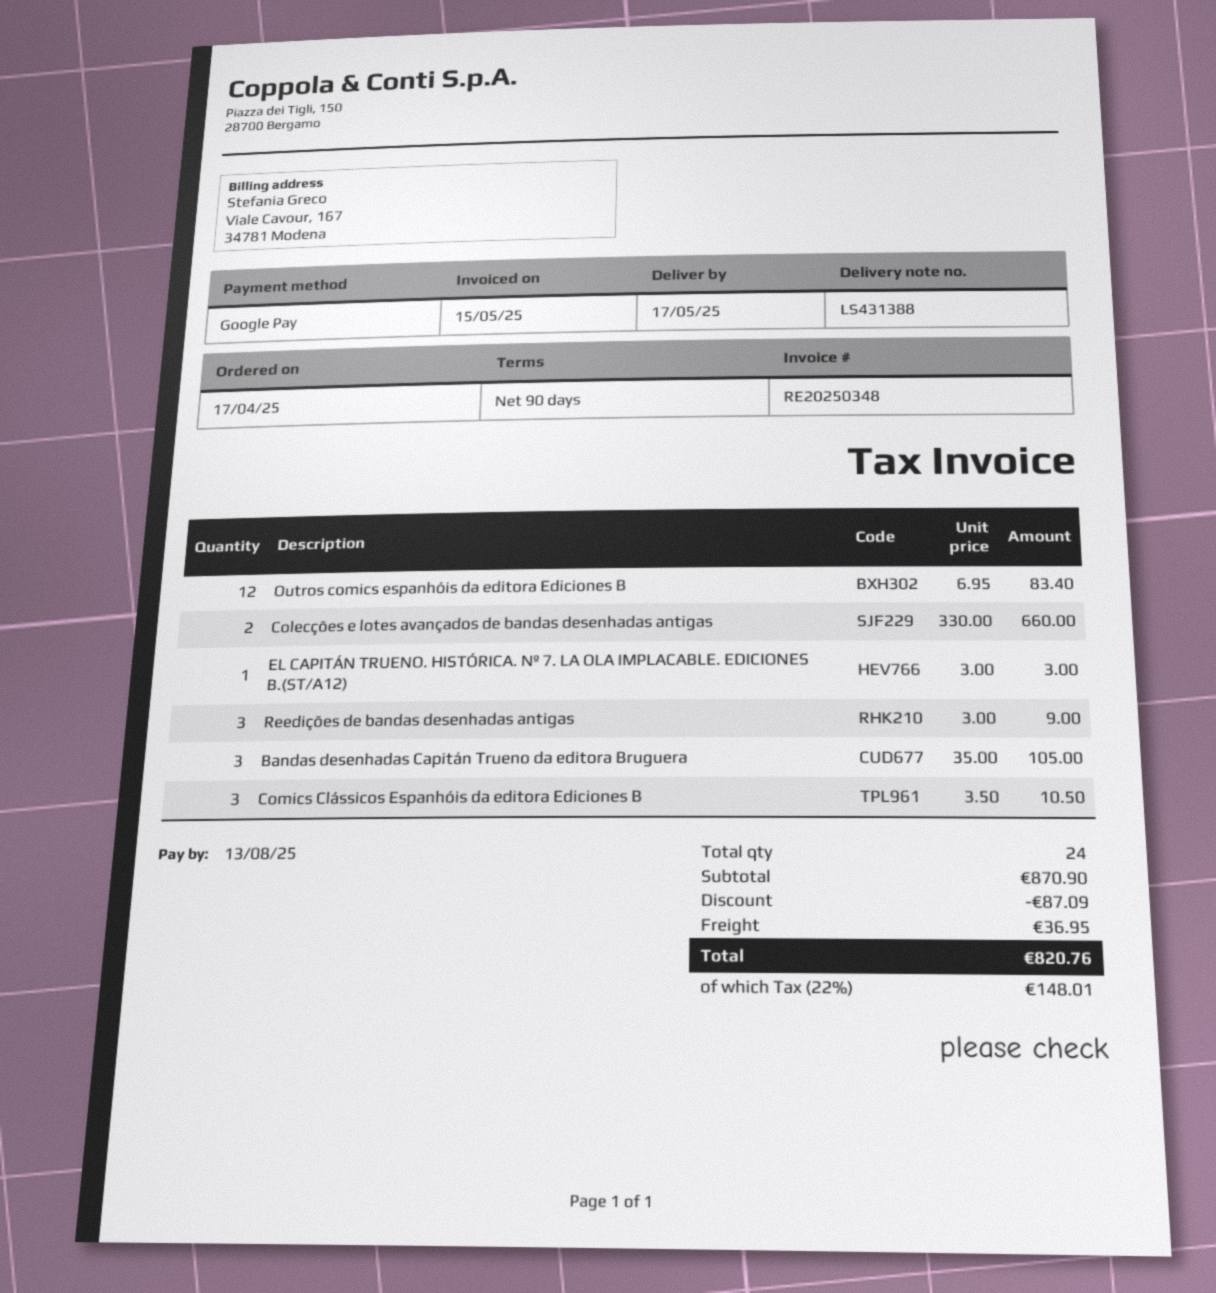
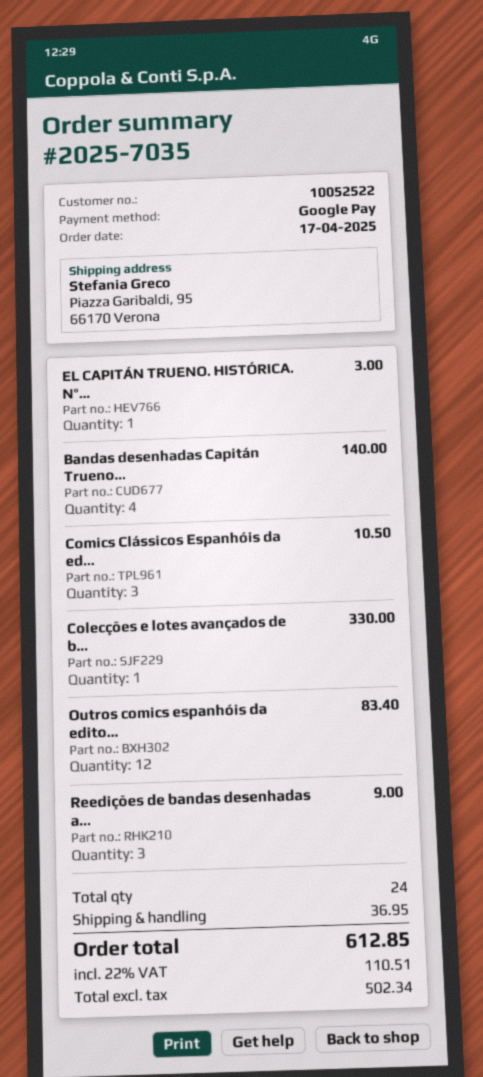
Colecções e lotes avançados de bandas desenhadas antigas: 2 for 660.00 -> 1 for 330.00
Bandas desenhadas Capitán Trueno da editora Bruguera: 3 for 105.00 -> 4 for 140.00
discount: 87.09 -> none
tax: 22% = 148.01 -> 22% = 110.51
total: 820.76 -> 612.85

